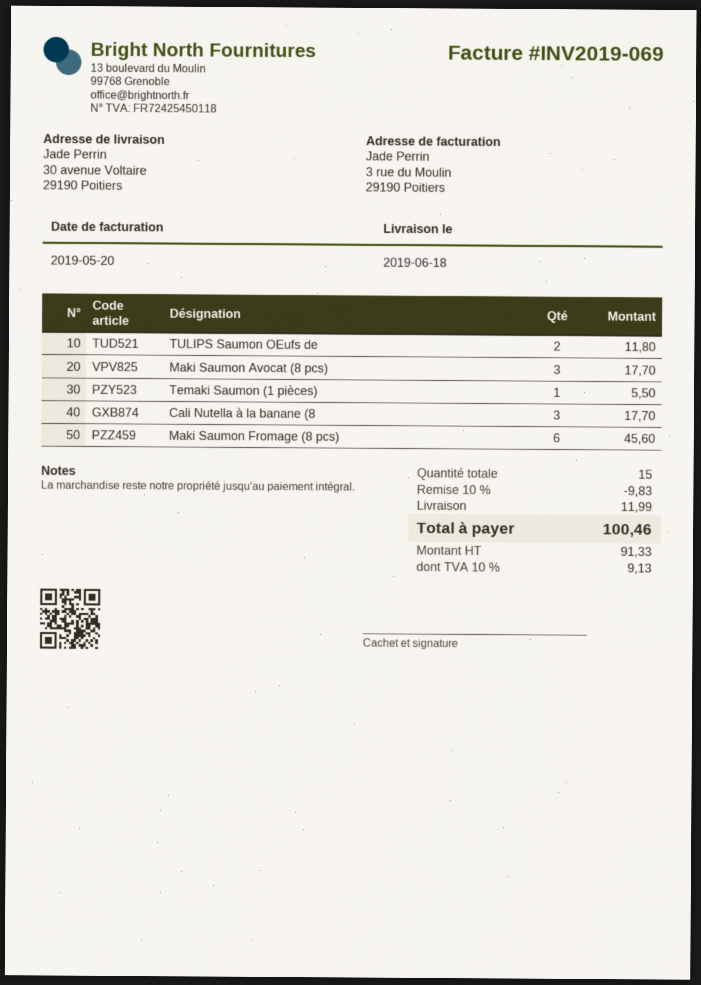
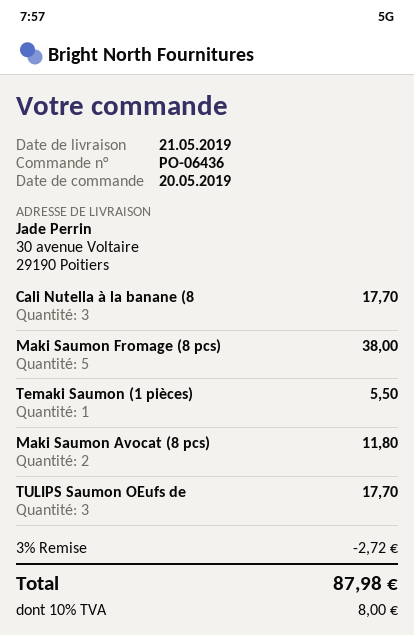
delivery date: 2019-06-18 -> 2019-05-21
TULIPS Saumon OEufs de: 2 for 11.80 -> 3 for 17.70
Maki Saumon Avocat (8 pcs): 3 for 17.70 -> 2 for 11.80
Maki Saumon Fromage (8 pcs): 6 for 45.60 -> 5 for 38.00
discount: 10% = 9.83 -> 3% = 2.72
shipping: 11.99 -> none
tax: 10% = 9.13 -> 10% = 8.00
total: 100.46 -> 87.98

